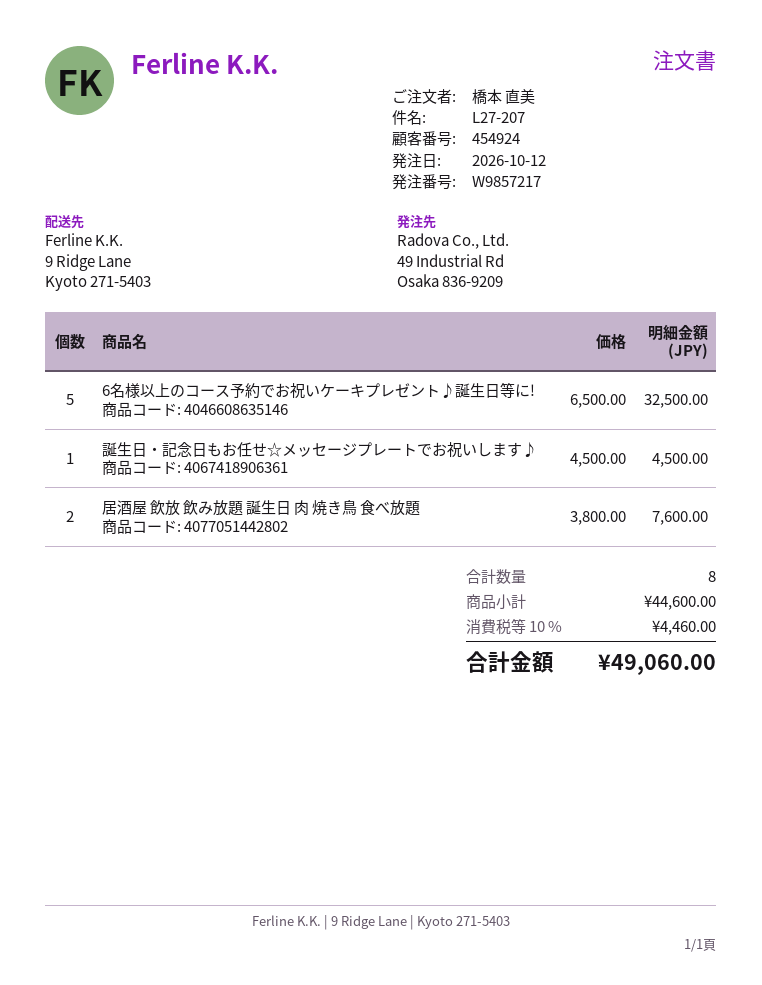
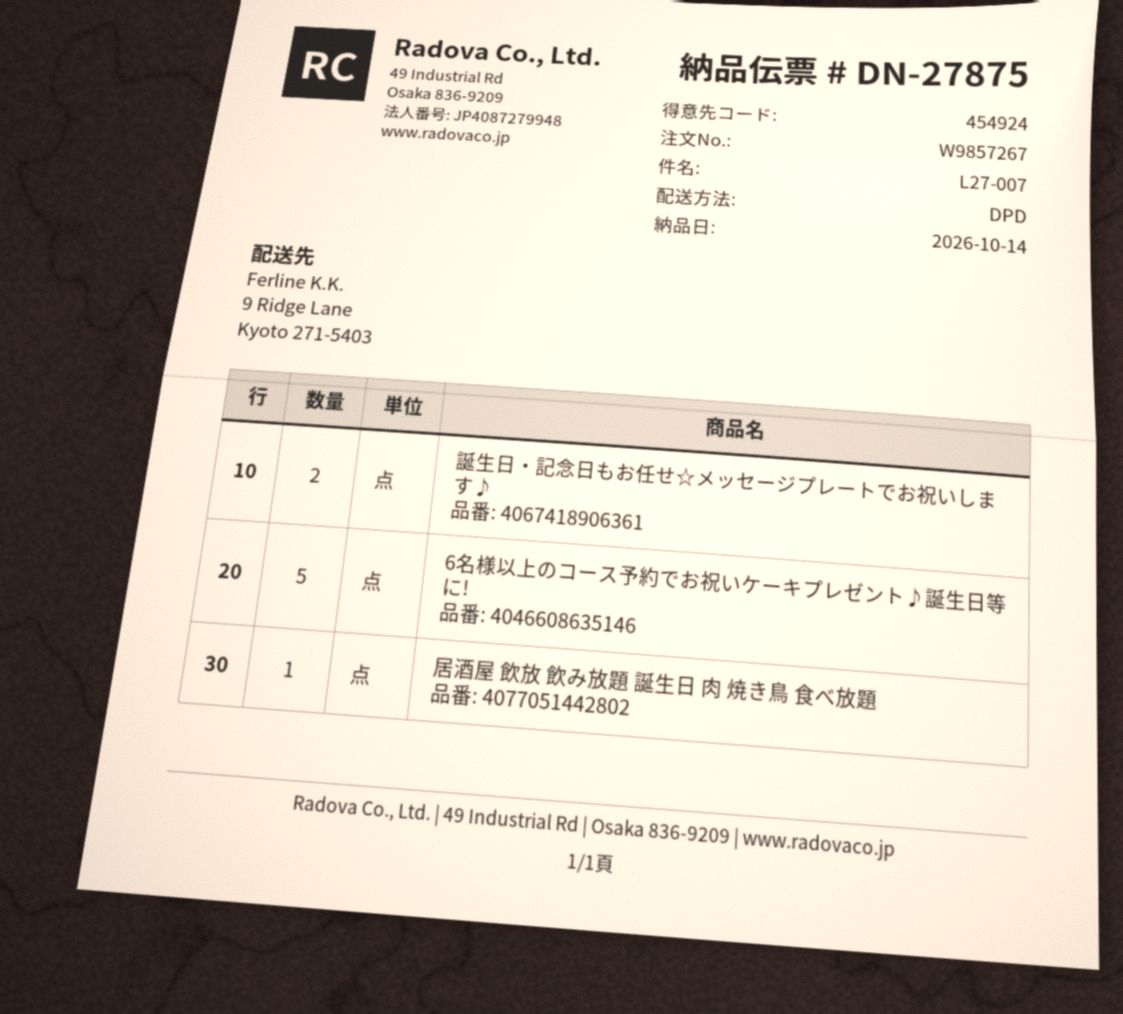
order number: W9857217 -> W9857267
reference: L27-207 -> L27-007
誕生日・記念日もお任せ☆メッセージプレートでお祝いします♪: 1 -> 2
居酒屋 飲放 飲み放題 誕生日 肉 焼き鳥 食べ放題: 2 -> 1

